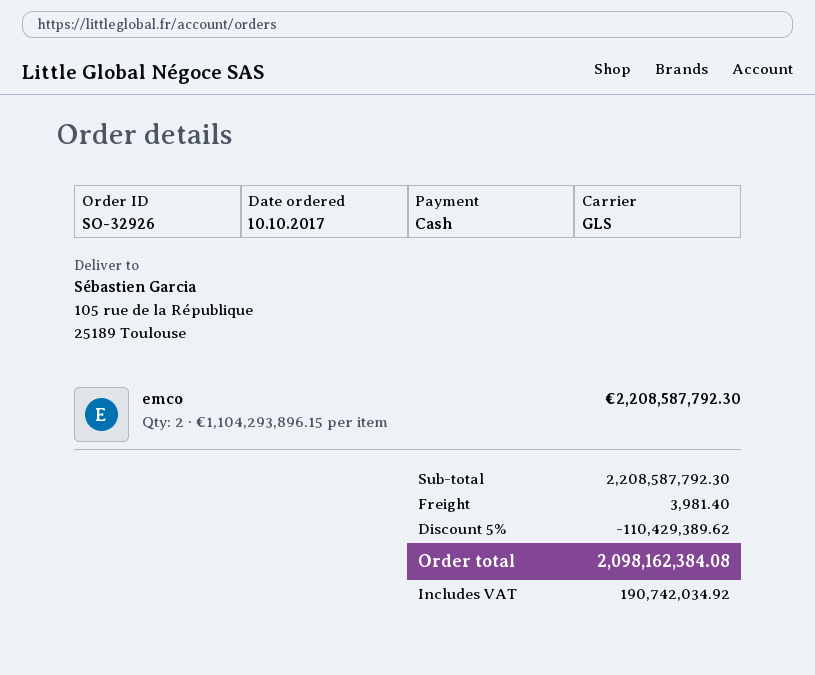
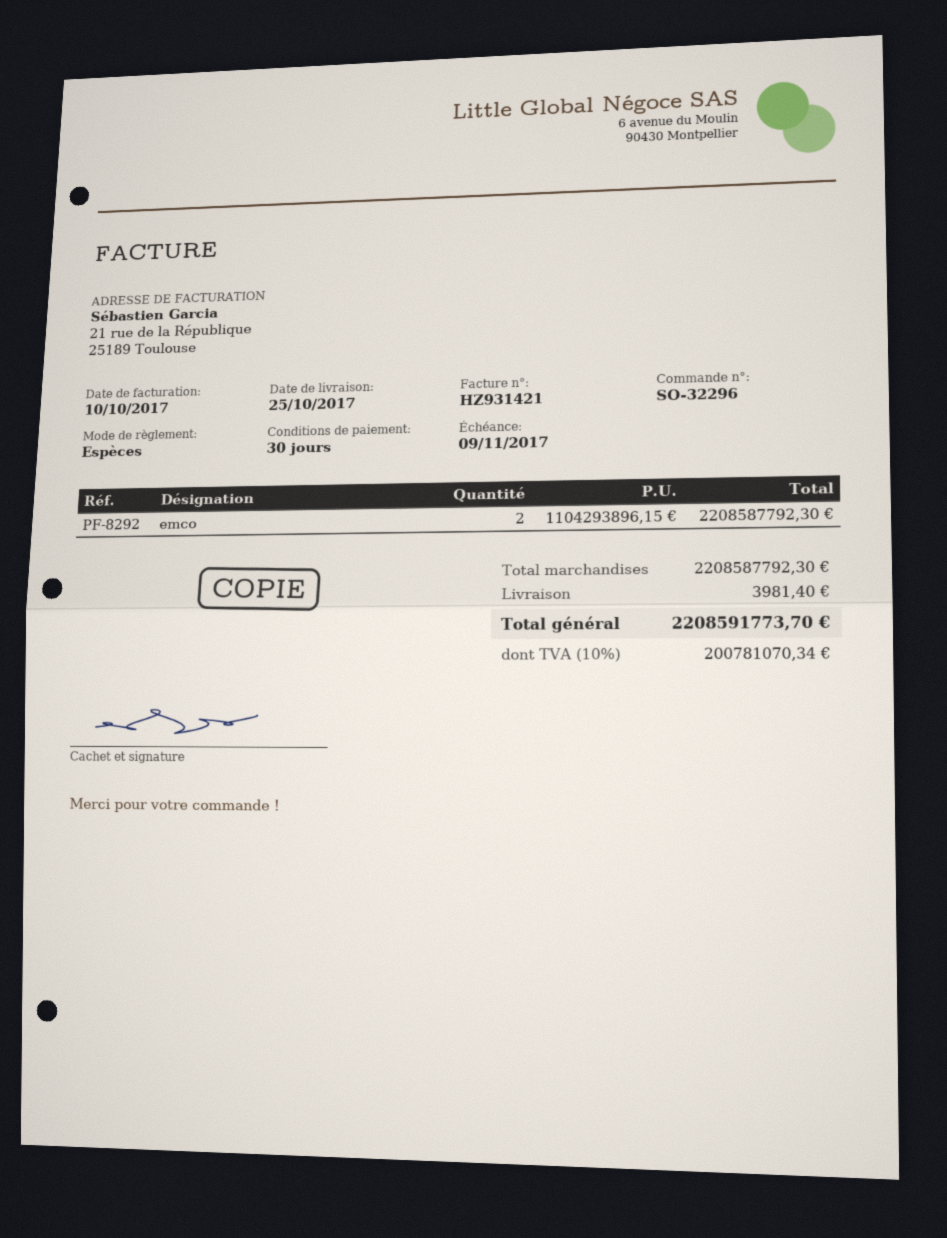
order number: SO-32926 -> SO-32296
discount: 5% = 110429389.62 -> none
tax: 190742034.92 -> 200781070.34
total: 2098162384.08 -> 2208591773.70

